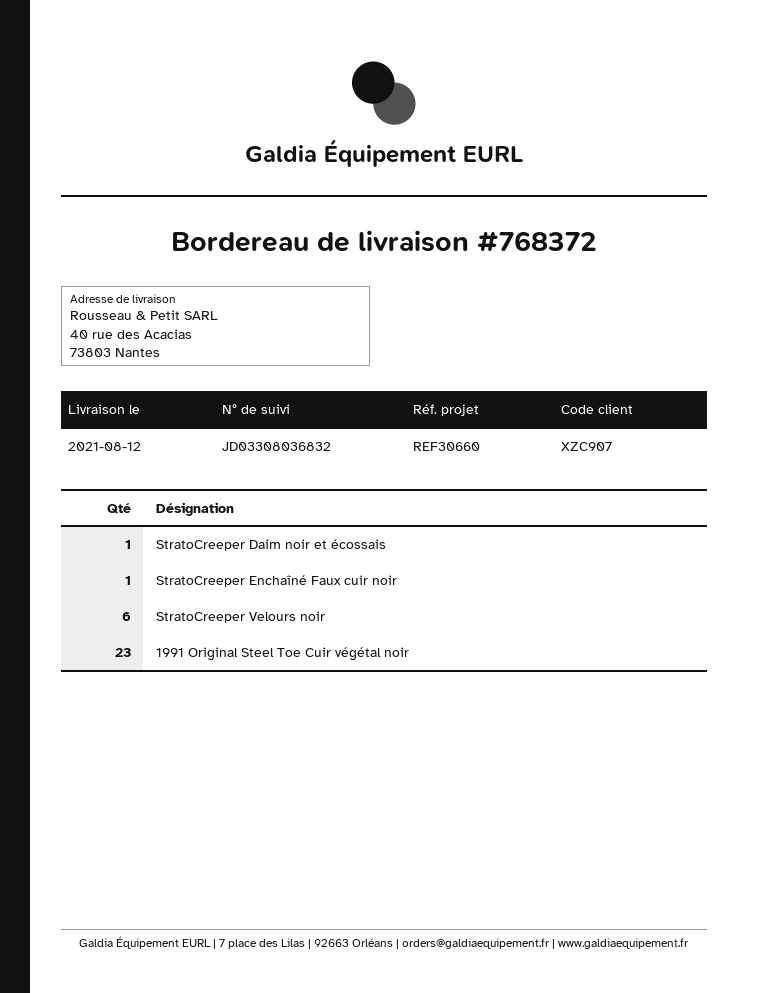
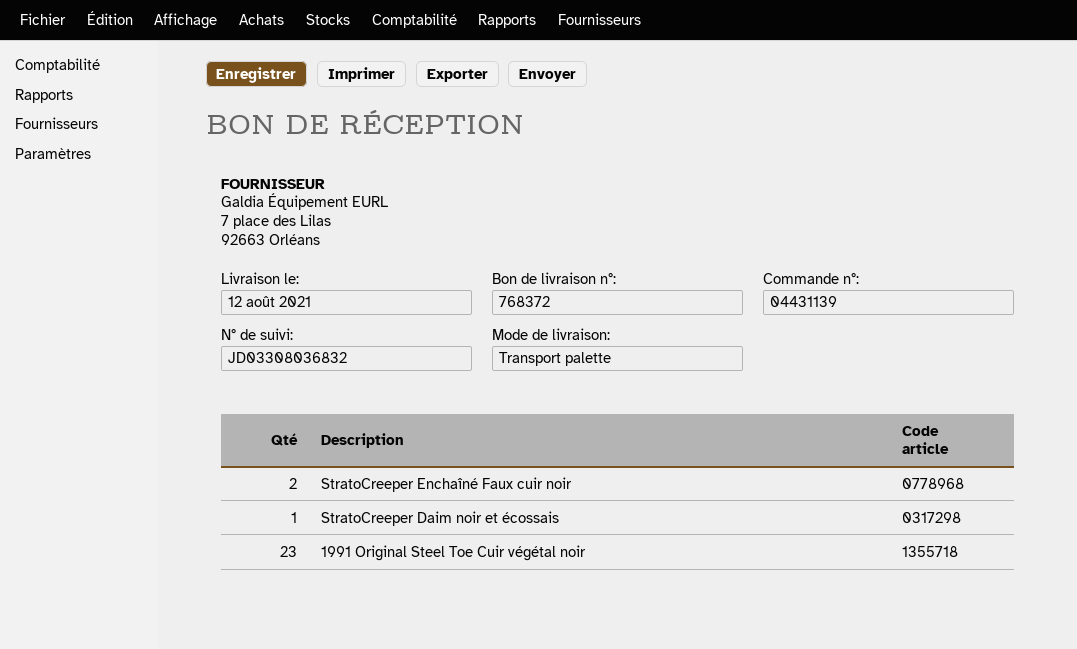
StratoCreeper Enchaîné Faux cuir noir: 1 -> 2
StratoCreeper Velours noir: 6 -> none

